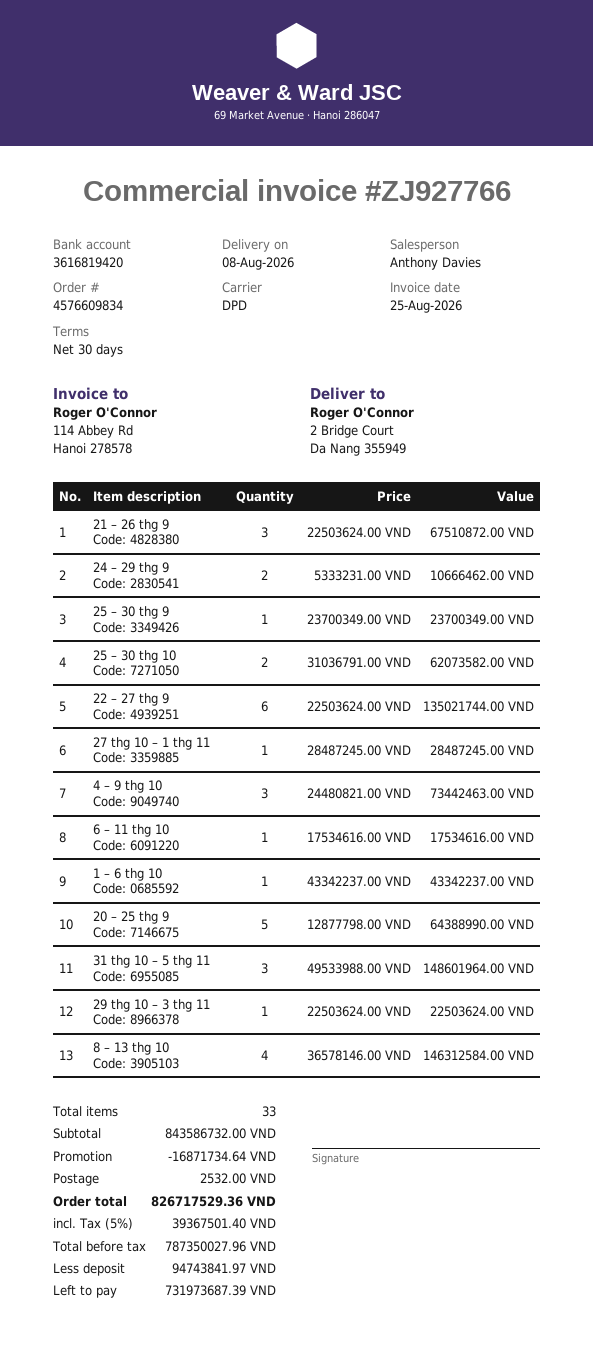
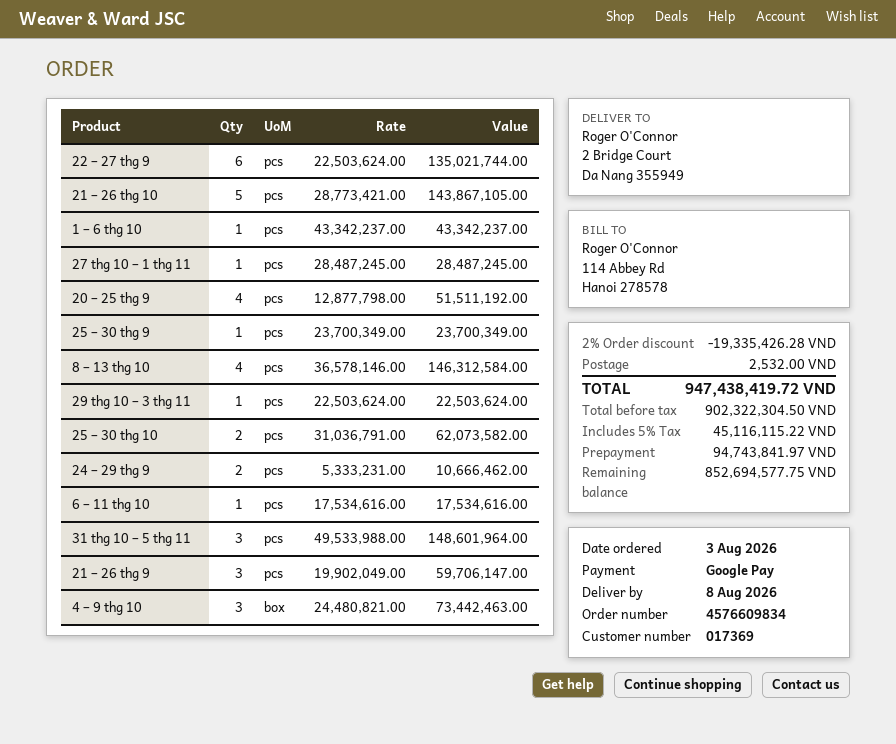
21 – 26 thg 9: 3 x 22503624.00 = 67510872.00 -> 3 x 19902049.00 = 59706147.00
20 – 25 thg 9: 5 x 12877798.00 = 64388990.00 -> 4 x 12877798.00 = 51511192.00
21 – 26 thg 10: none -> 5 x 28773421.00 = 143867105.00
discount: 16871734.64 -> 19335426.28
net: 787350027.96 -> 902322304.50
tax: 5% = 39367501.40 -> 5% = 45116115.22
total: 826717529.36 -> 947438419.72
balance: 731973687.39 -> 852694577.75

